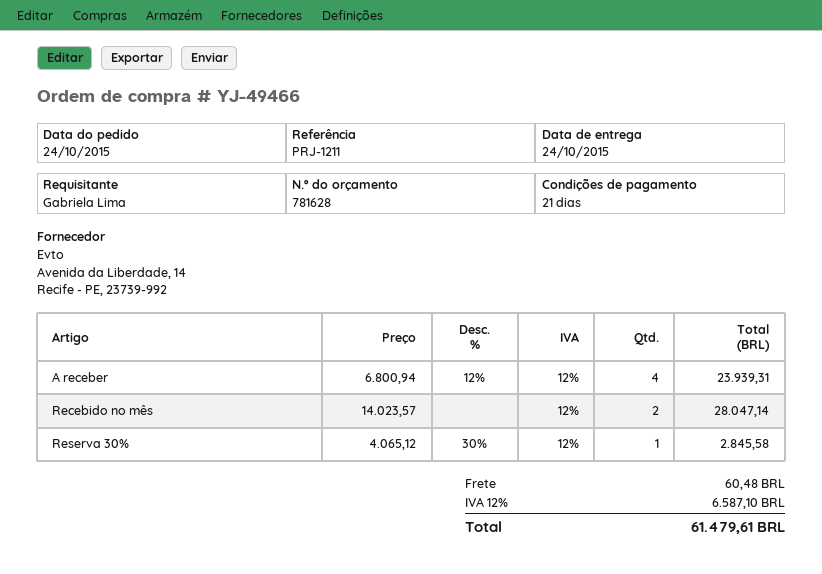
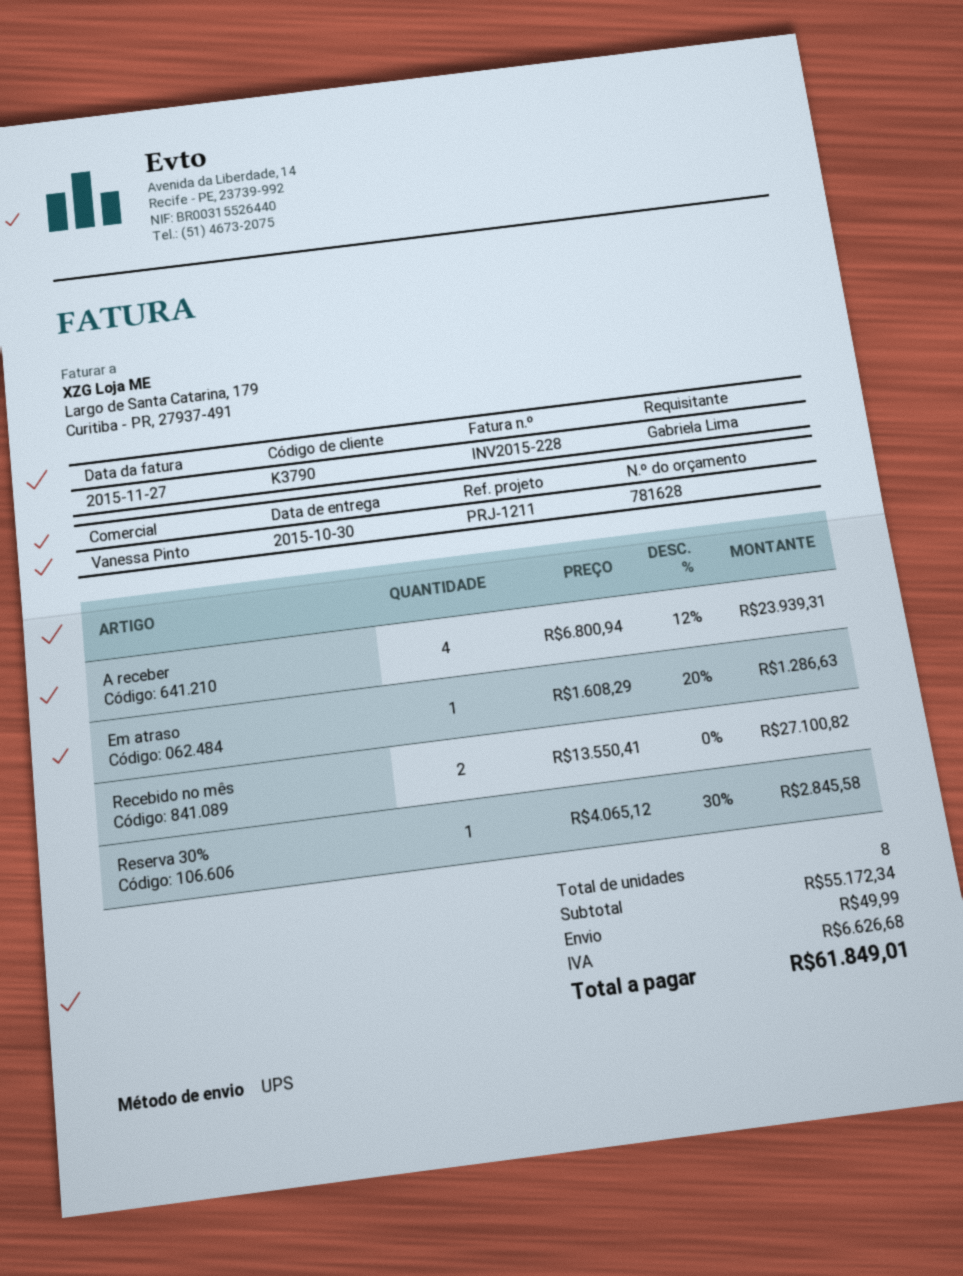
delivery date: 2015-10-24 -> 2015-10-30
Recebido no mês: 2 x 14023.57 = 28047.14 -> 2 x 13550.41 = 27100.82
Em atraso: none -> 1 x 1608.29 - 20% = 1286.63
shipping: 60.48 -> 49.99
tax: 6587.10 -> 6626.68
total: 61479.61 -> 61849.01

